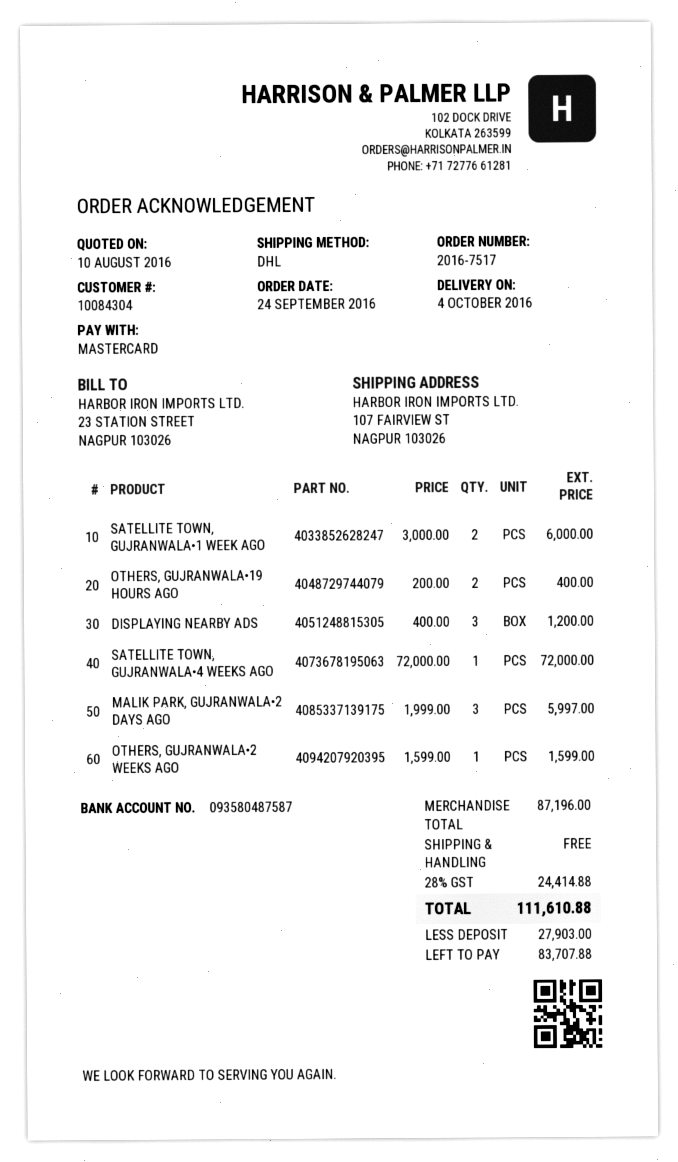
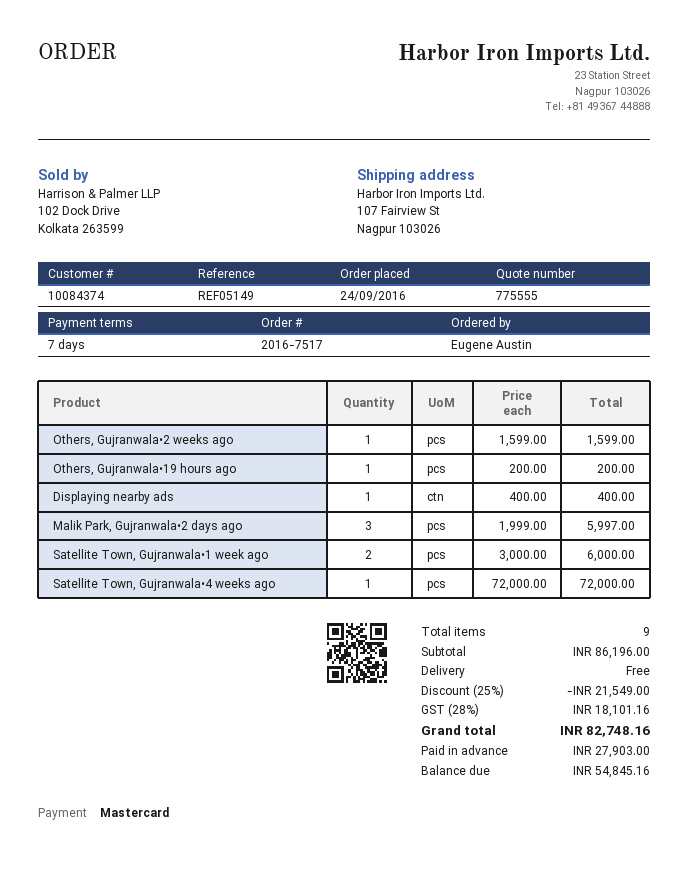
customer number: 10084304 -> 10084374
OTHERS, GUJRANWALA•19 HOURS AGO: 2 x 200.00 = 400.00 -> 1 x 200.00 = 200.00
DISPLAYING NEARBY ADS: 3 x 400.00 = 1200.00 -> 1 x 400.00 = 400.00
subtotal: 87196.00 -> 86196.00
discount: none -> 25% = 21549.00
tax: 28% = 24414.88 -> 28% = 18101.16
total: 111610.88 -> 82748.16
balance: 83707.88 -> 54845.16

